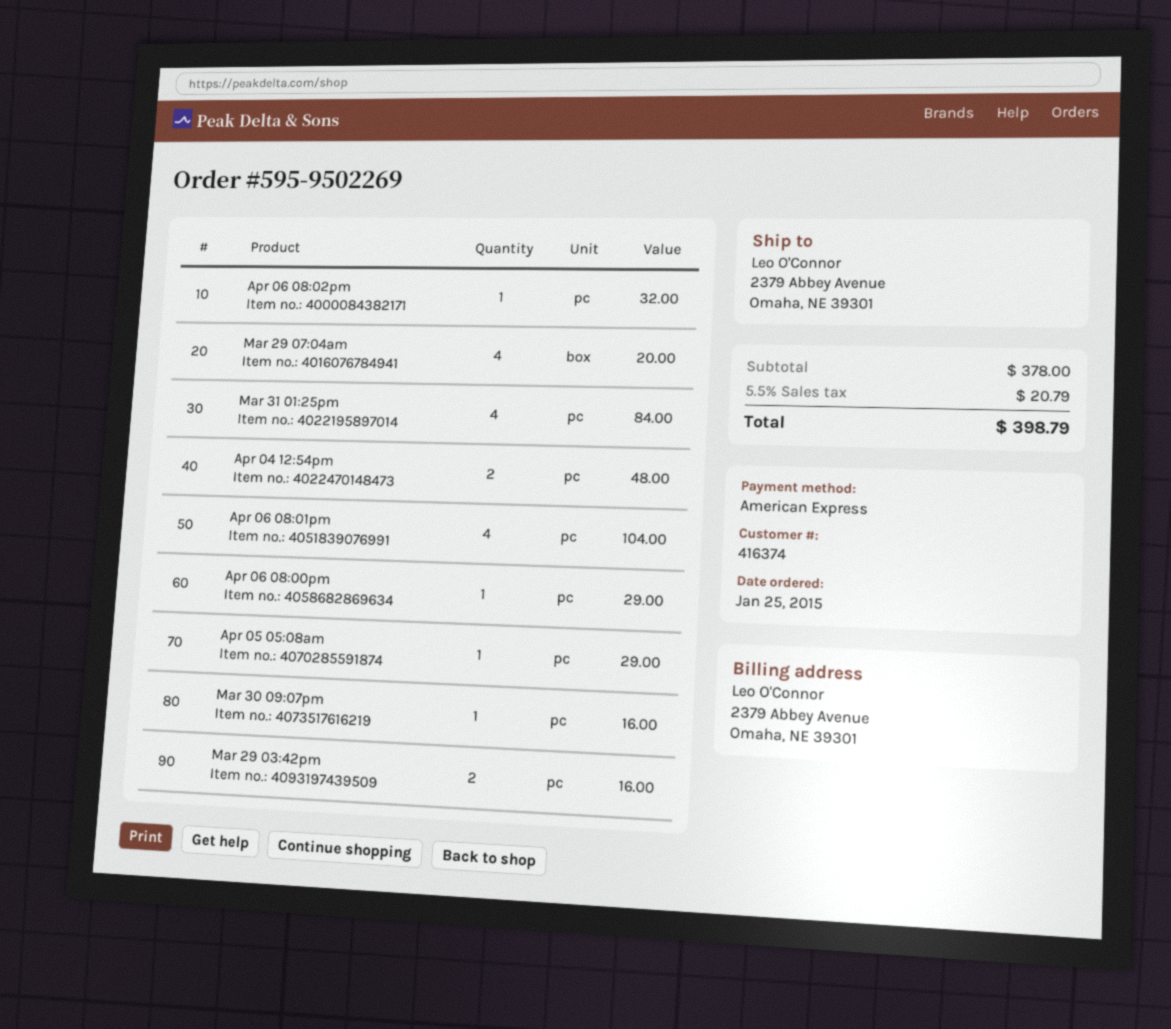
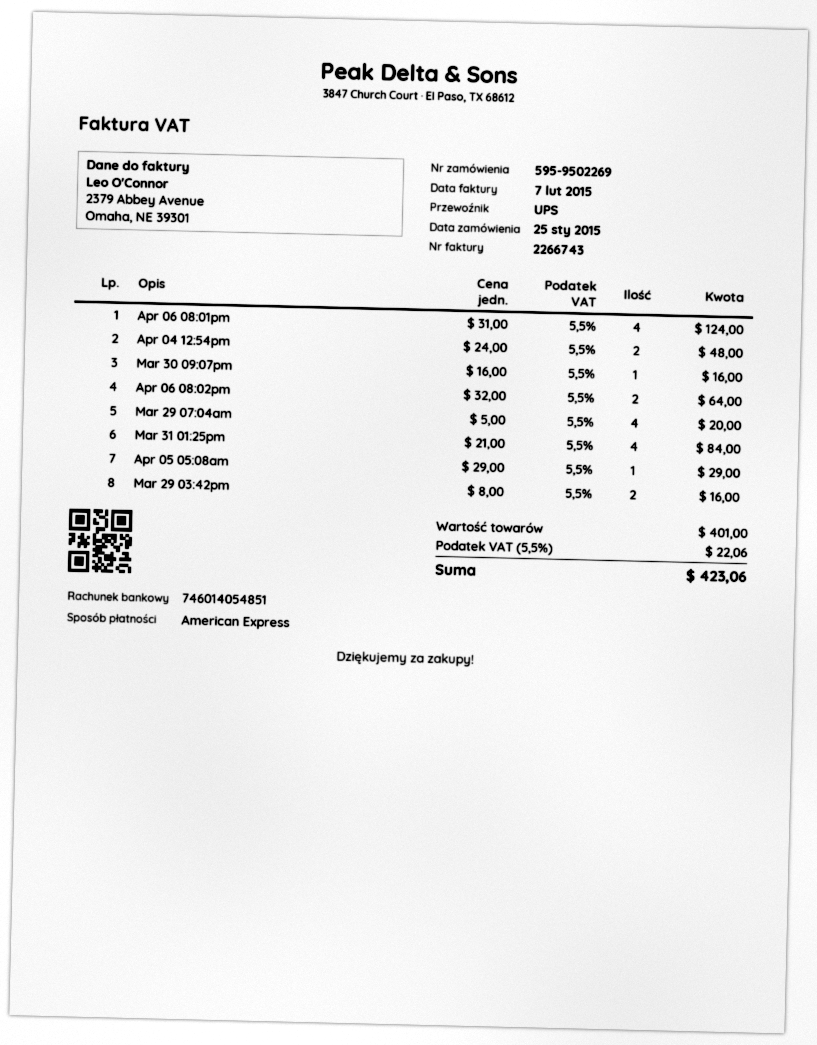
Apr 06 08:02pm: 1 for 32.00 -> 2 for 64.00
Apr 06 08:01pm: 4 for 104.00 -> 4 for 124.00
Apr 06 08:00pm: 1 for 29.00 -> none
subtotal: 378.00 -> 401.00
tax: 5.5% = 20.79 -> 5.5% = 22.06
total: 398.79 -> 423.06

